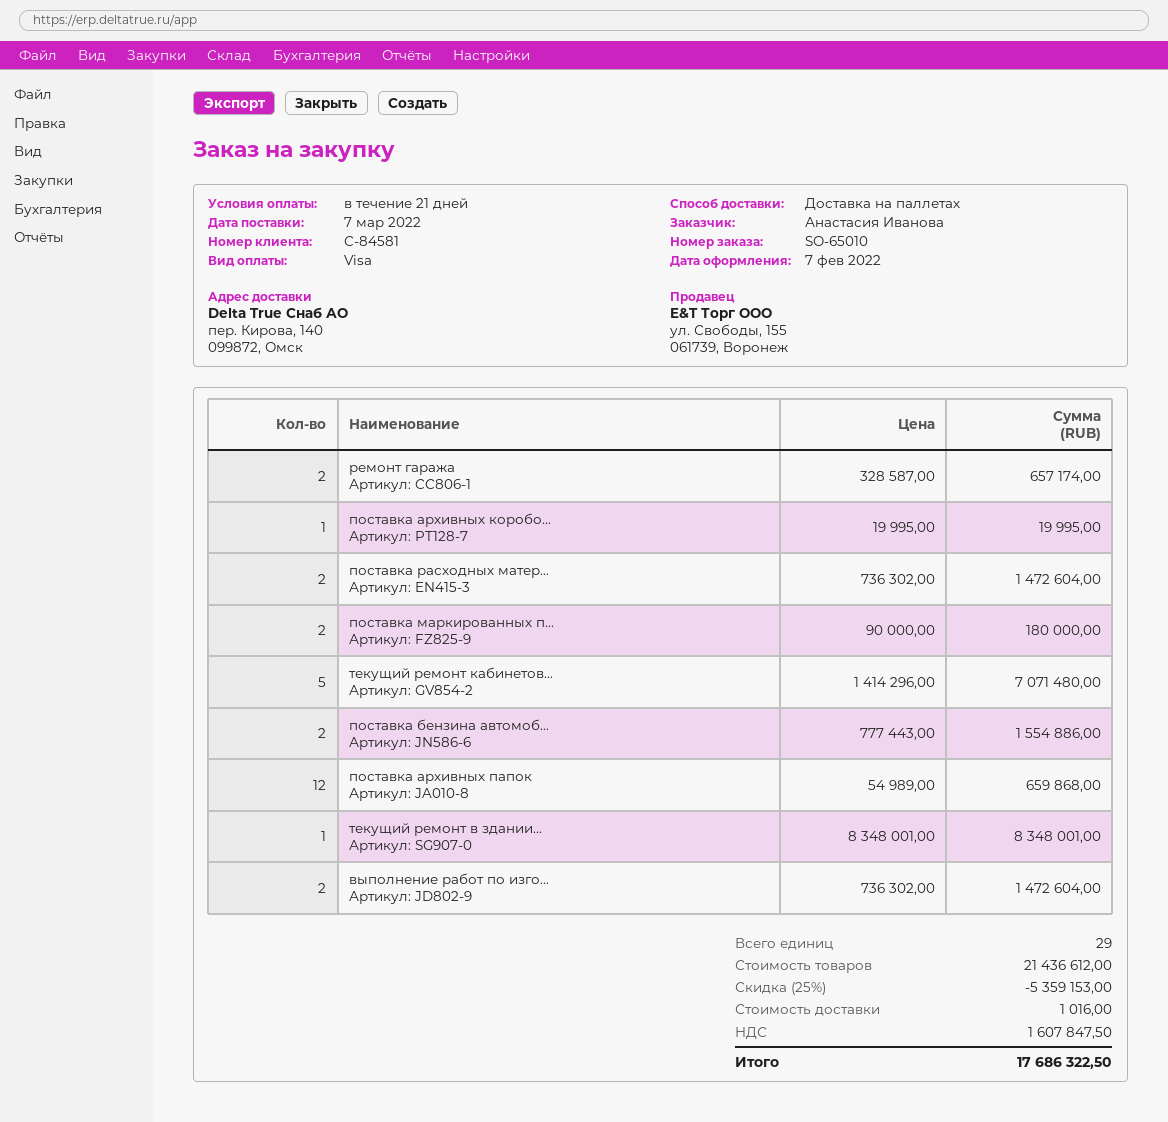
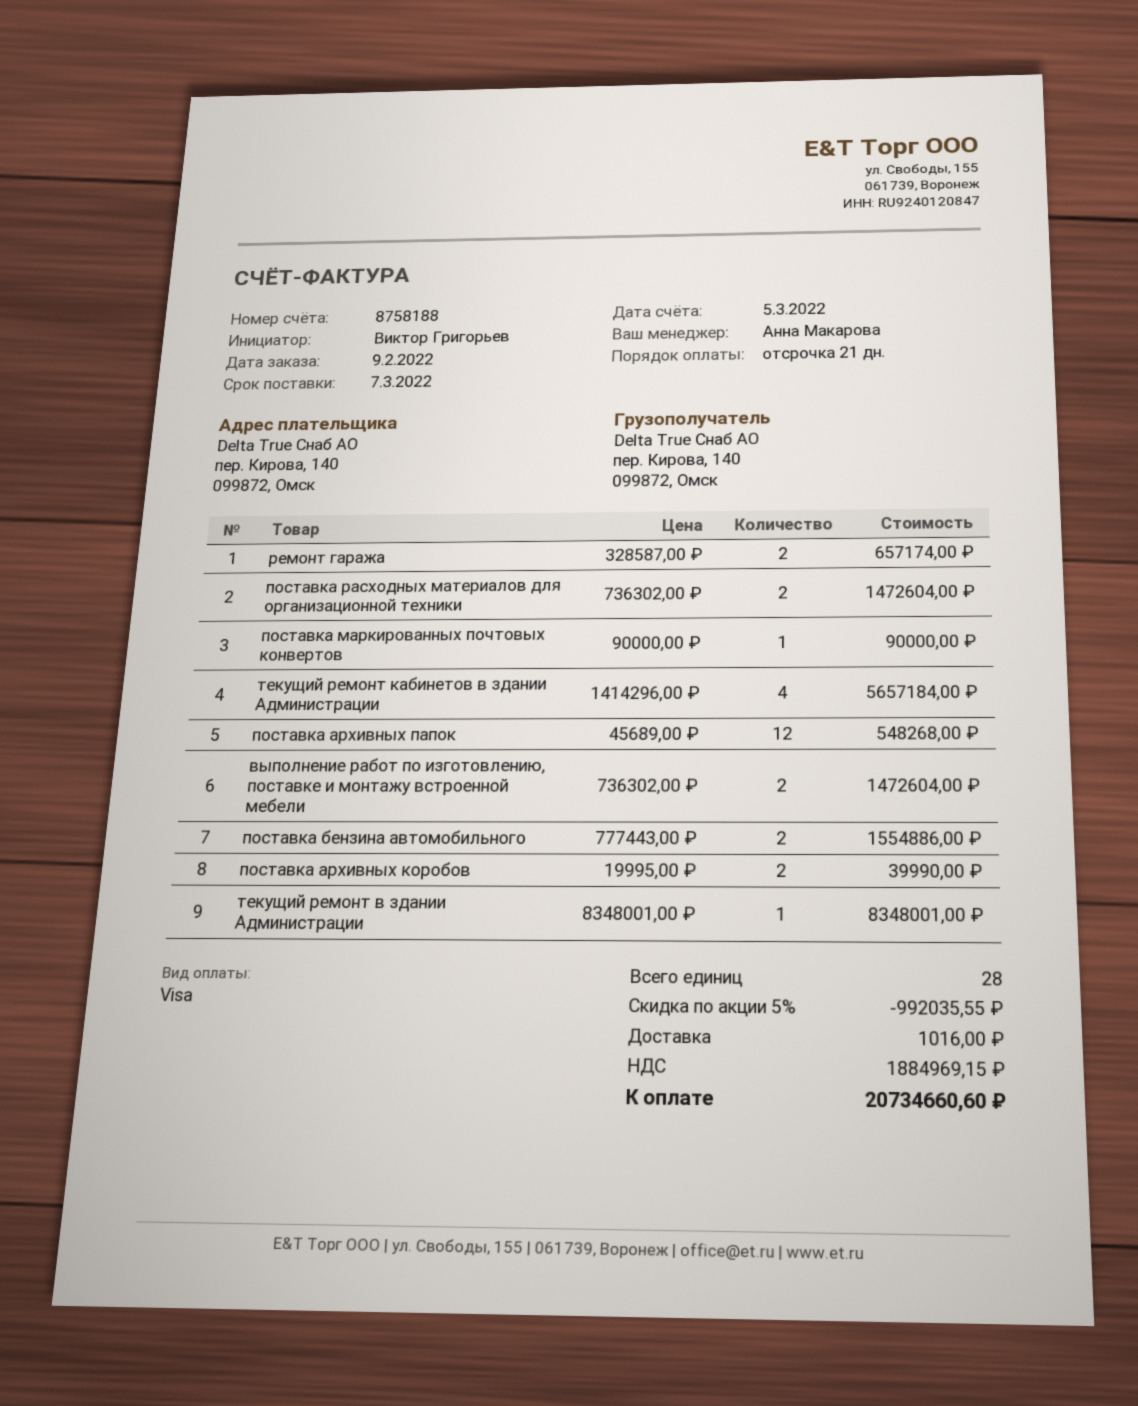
order date: 2022-02-07 -> 2022-02-09
ordered by: Анастасия Иванова -> Виктор Григорьев
поставка архивных коробо...: 1 x 19995.00 = 19995.00 -> 2 x 19995.00 = 39990.00
поставка маркированных п...: 2 x 90000.00 = 180000.00 -> 1 x 90000.00 = 90000.00
текущий ремонт кабинетов...: 5 x 1414296.00 = 7071480.00 -> 4 x 1414296.00 = 5657184.00
поставка архивных папок: 12 x 54989.00 = 659868.00 -> 12 x 45689.00 = 548268.00
total quantity: 29 -> 28
discount: 25% = 5359153.00 -> 5% = 992035.55
tax: 1607847.50 -> 1884969.15
total: 17686322.50 -> 20734660.60

